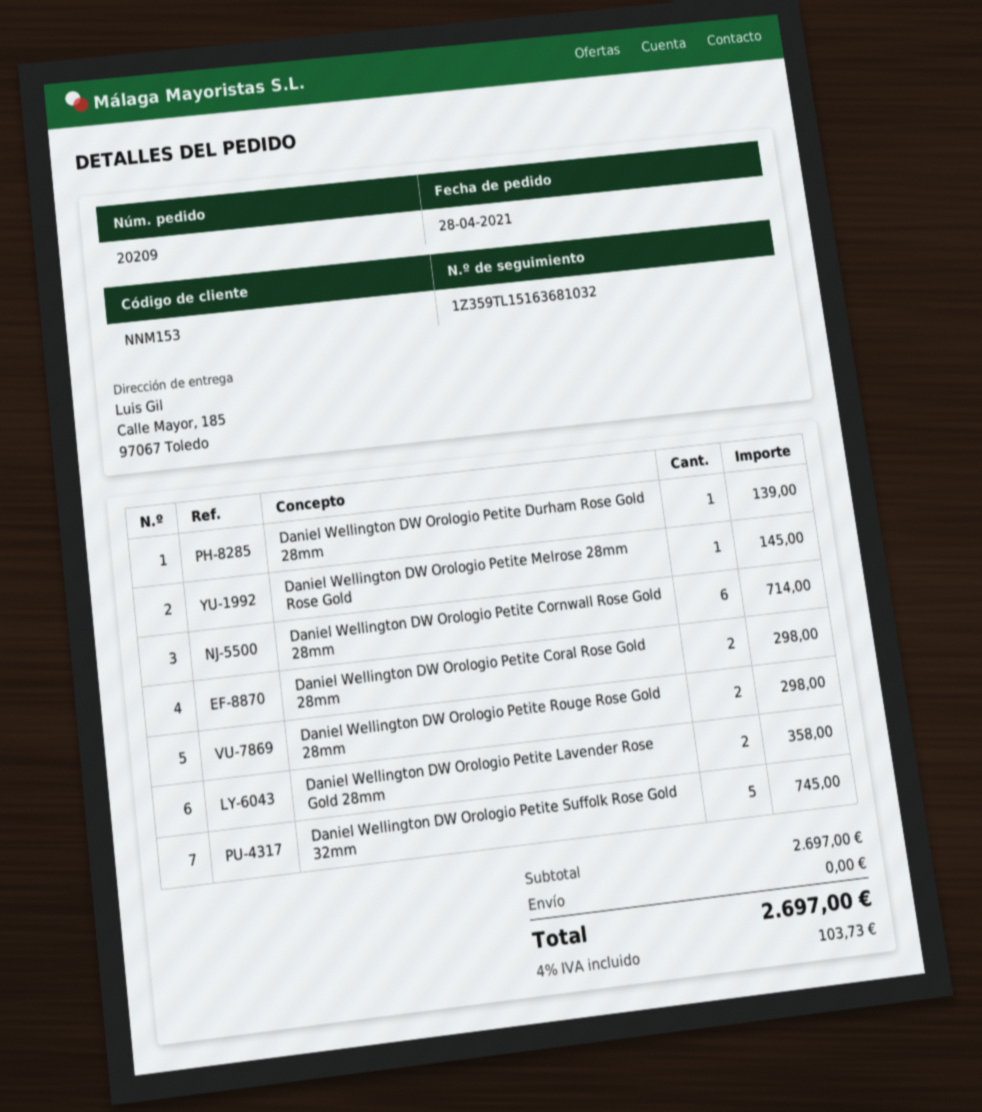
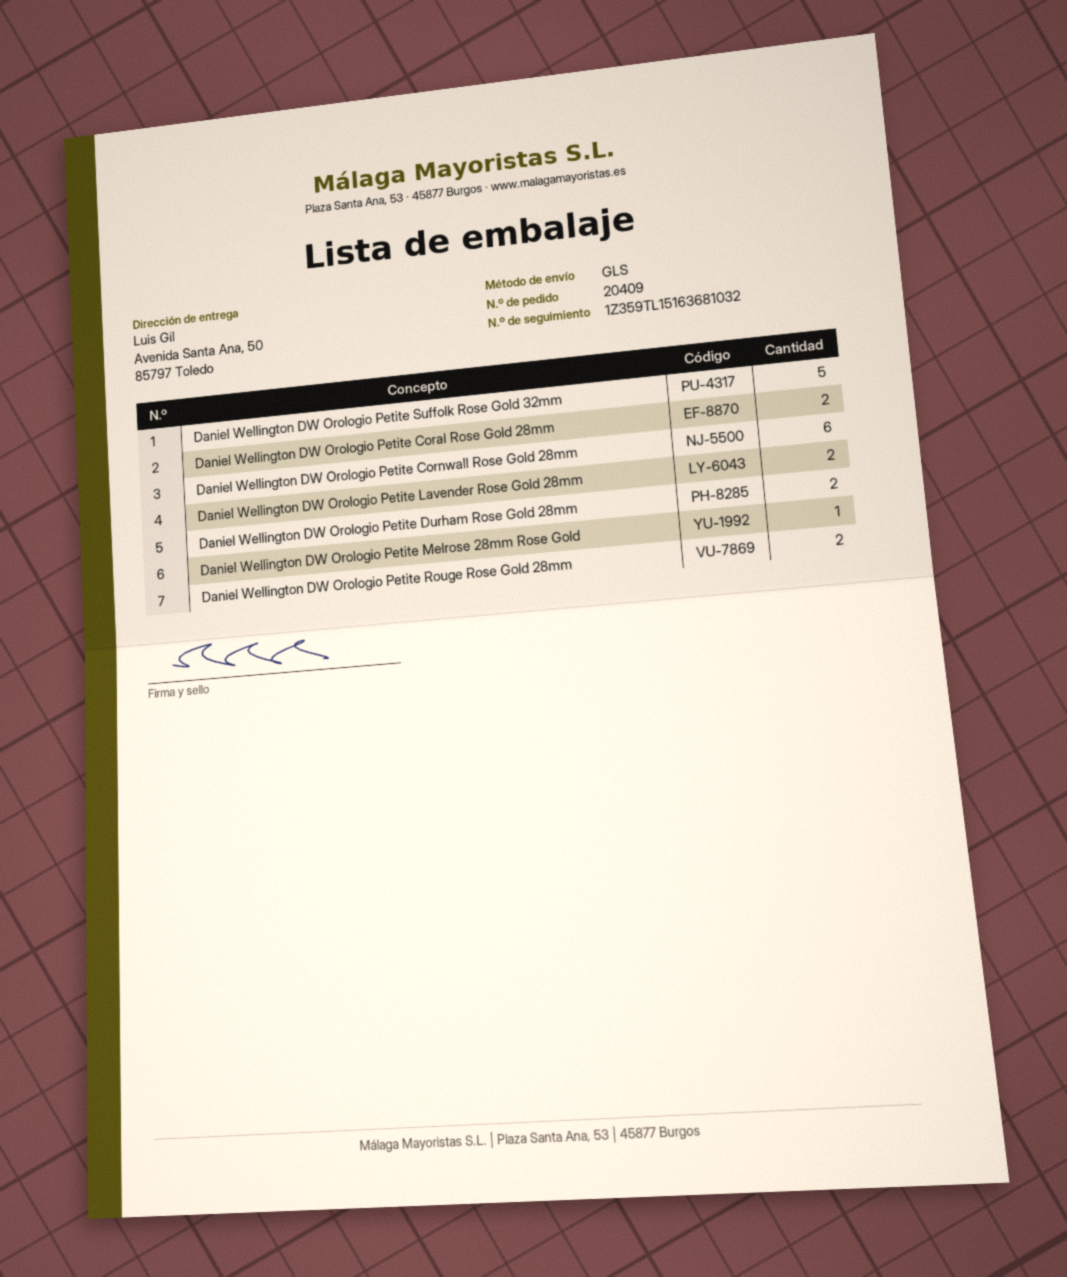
order number: 20209 -> 20409
ship to: Calle Mayor, 185, 97067 Toledo -> Avenida Santa Ana, 50, 85797 Toledo
Daniel Wellington DW Orologio Petite Durham Rose Gold 28mm: 1 -> 2

